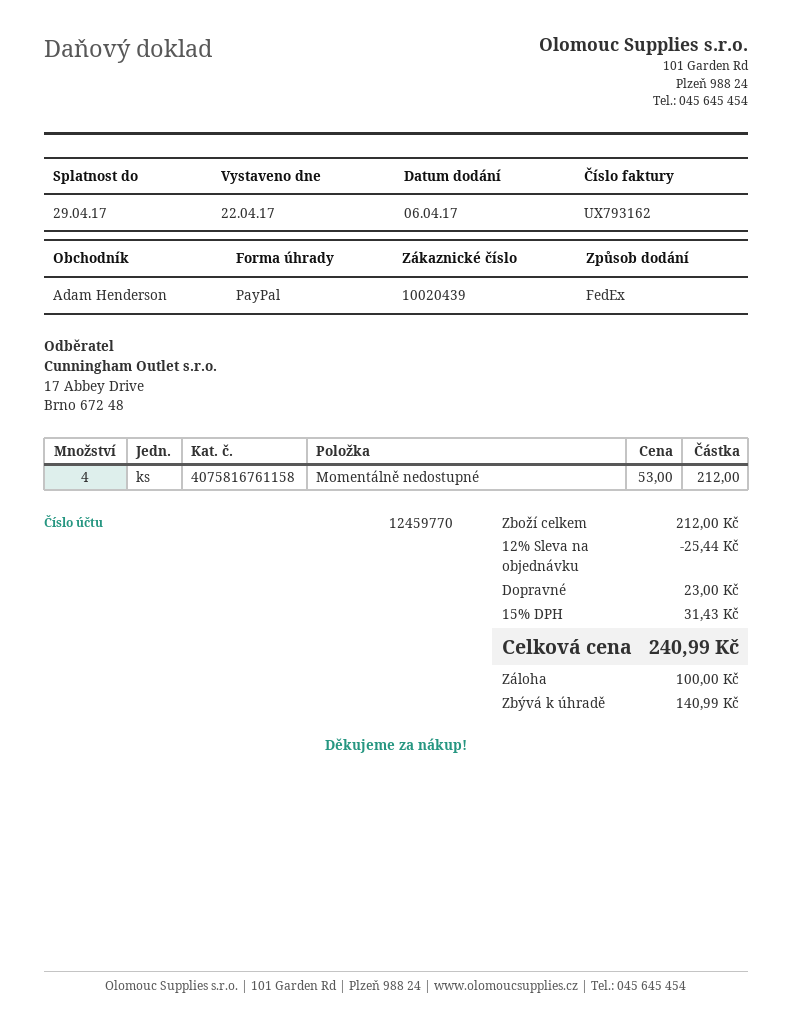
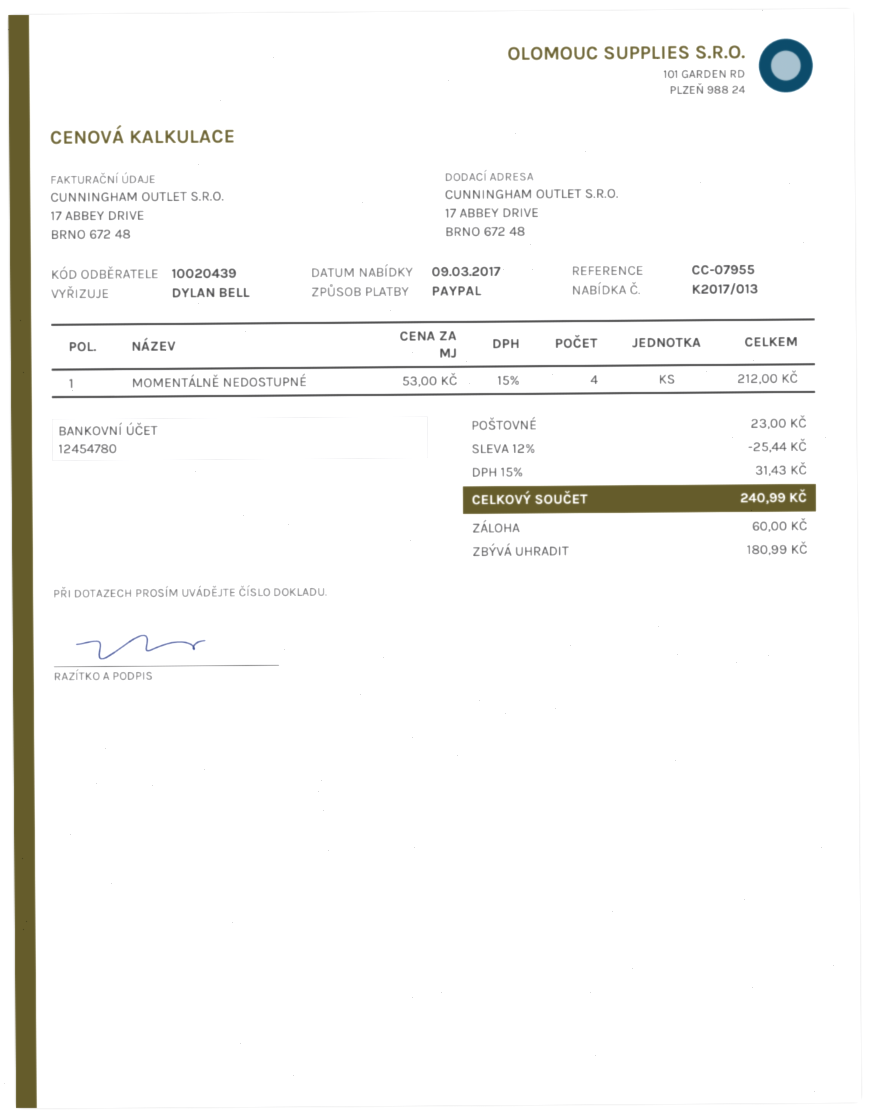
sales rep: Adam Henderson -> DYLAN BELL
bank account: 12459770 -> 12454780
deposit: 100.00 -> 60.00
balance: 140.99 -> 180.99

